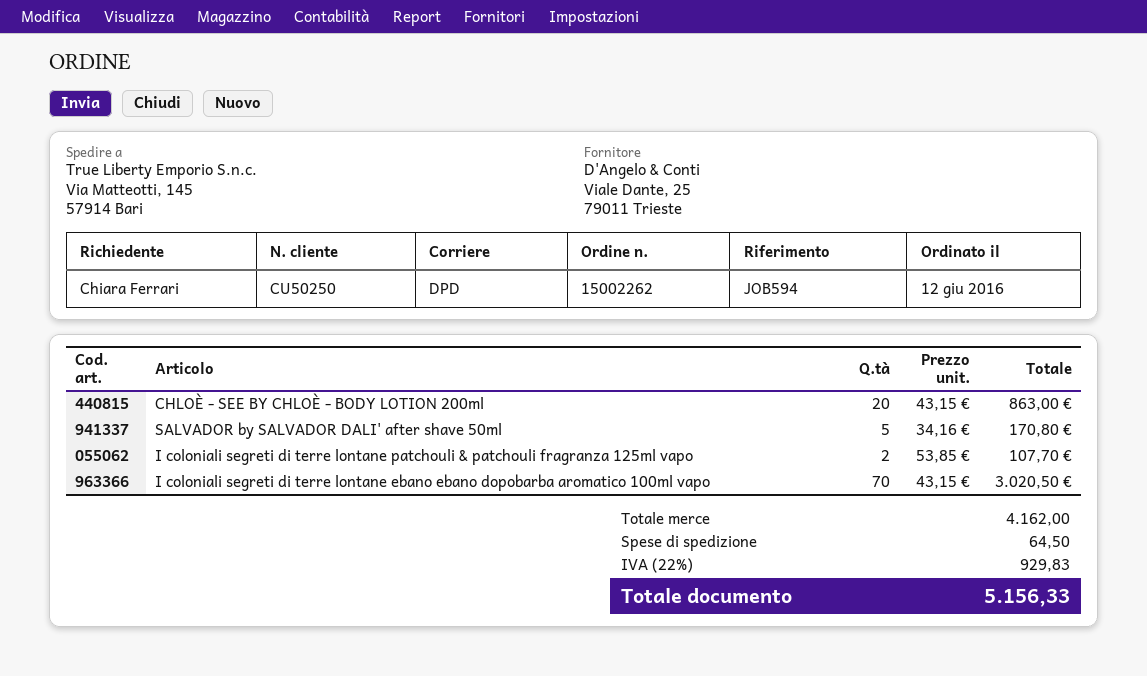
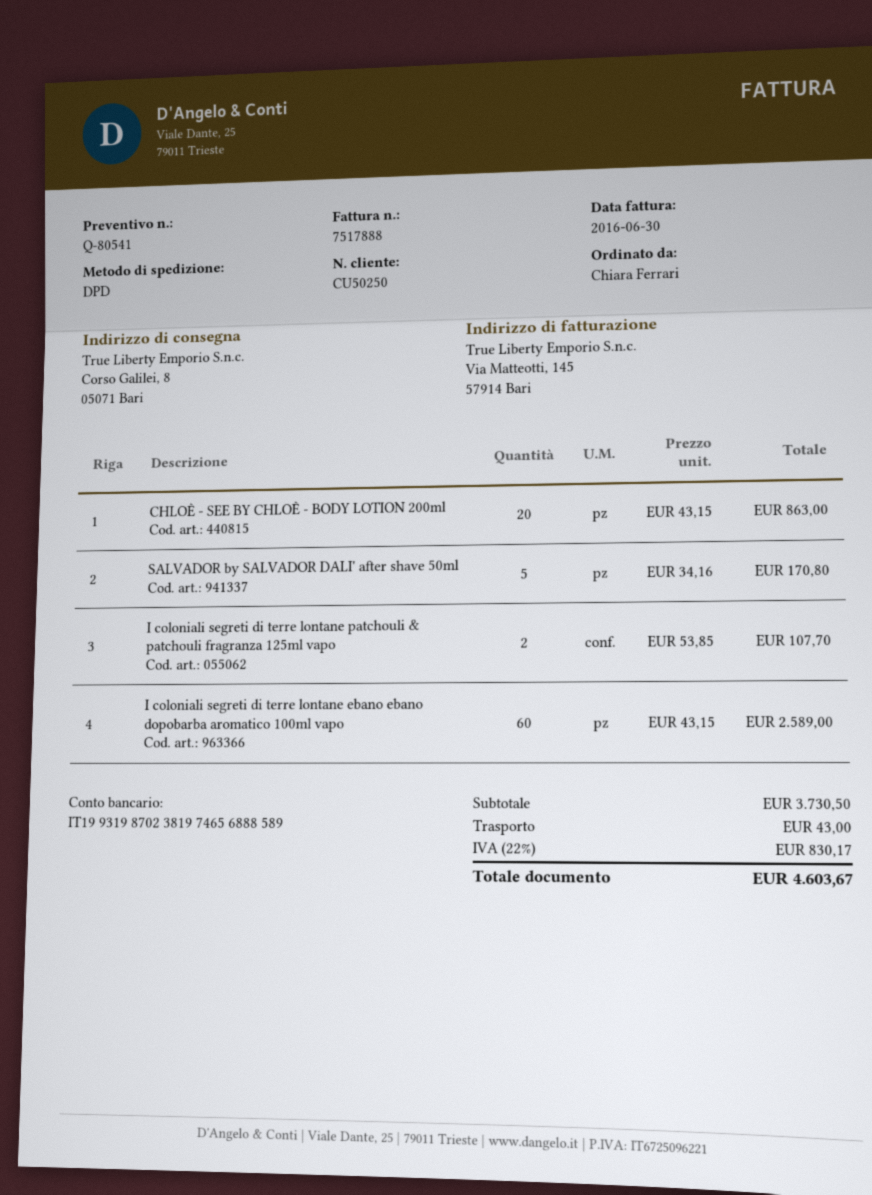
ship to: Via Matteotti, 145, 57914 Bari -> Corso Galilei, 8, 05071 Bari
I coloniali segreti di terre lontane ebano ebano dopobarba aromatico 100ml vapo: 70 x 43.15 = 3020.50 -> 60 x 43.15 = 2589.00
subtotal: 4162.00 -> 3730.50
shipping: 64.50 -> 43.00
tax: 22% = 929.83 -> 22% = 830.17
total: 5156.33 -> 4603.67

